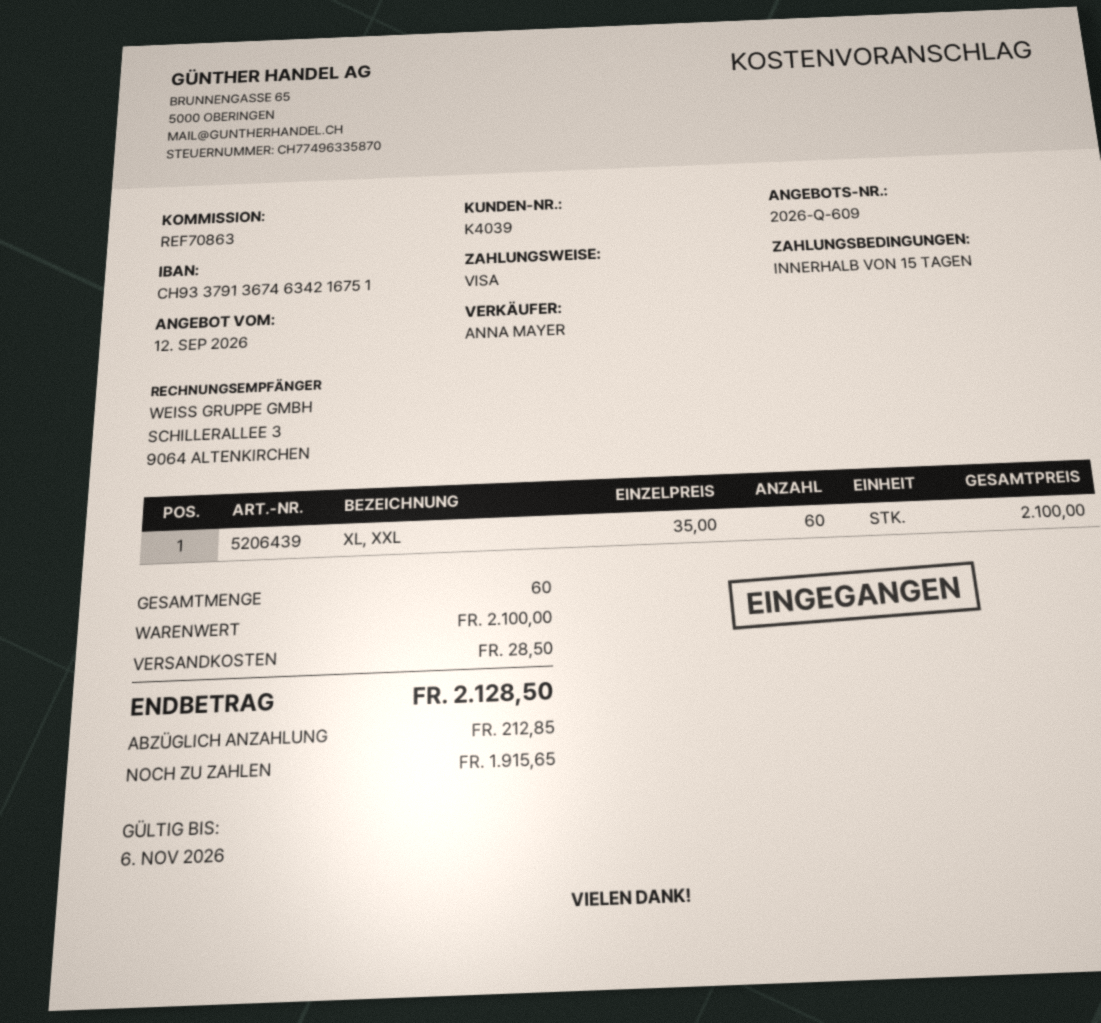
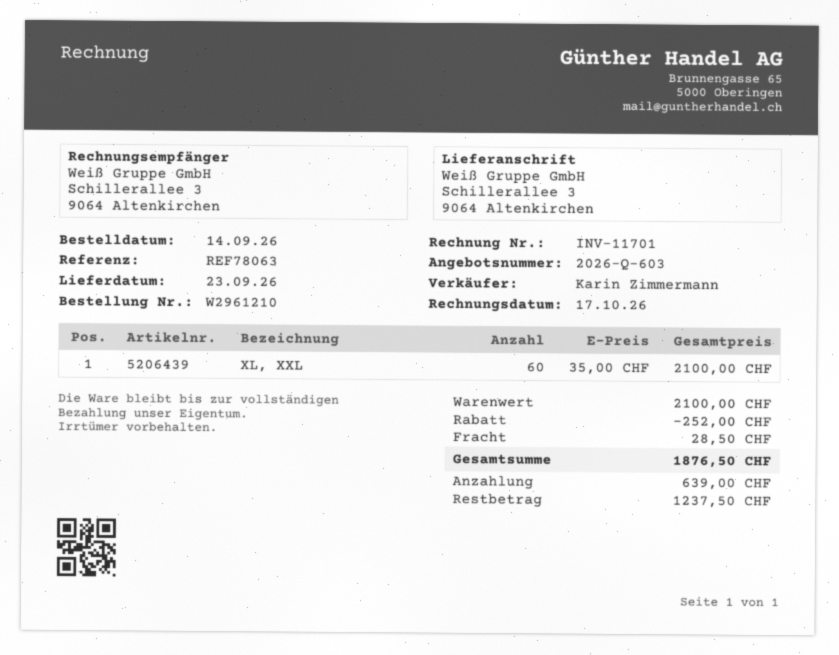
quote number: 2026-Q-609 -> 2026-Q-603
reference: REF70863 -> REF78063
sales rep: ANNA MAYER -> Karin Zimmermann
discount: none -> 252.00
total: 2128.50 -> 1876.50
deposit: 212.85 -> 639.00
balance: 1915.65 -> 1237.50

